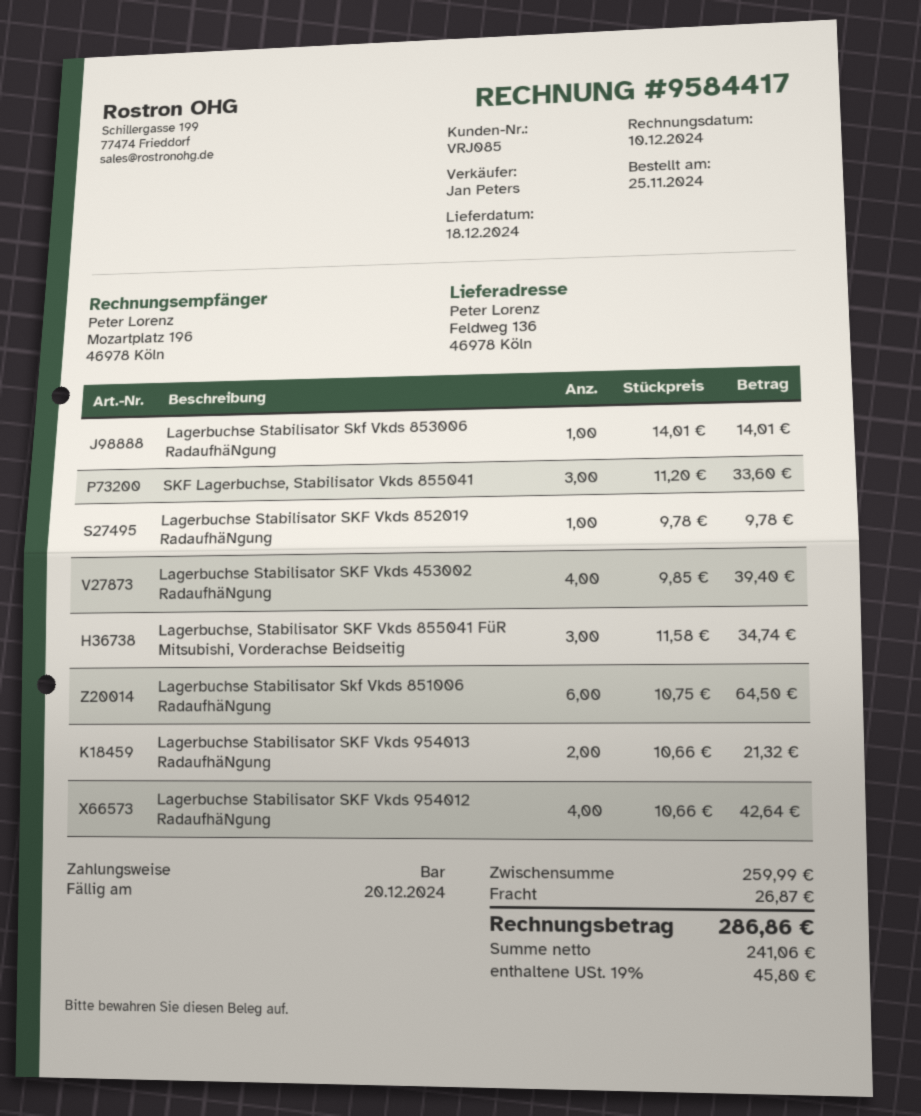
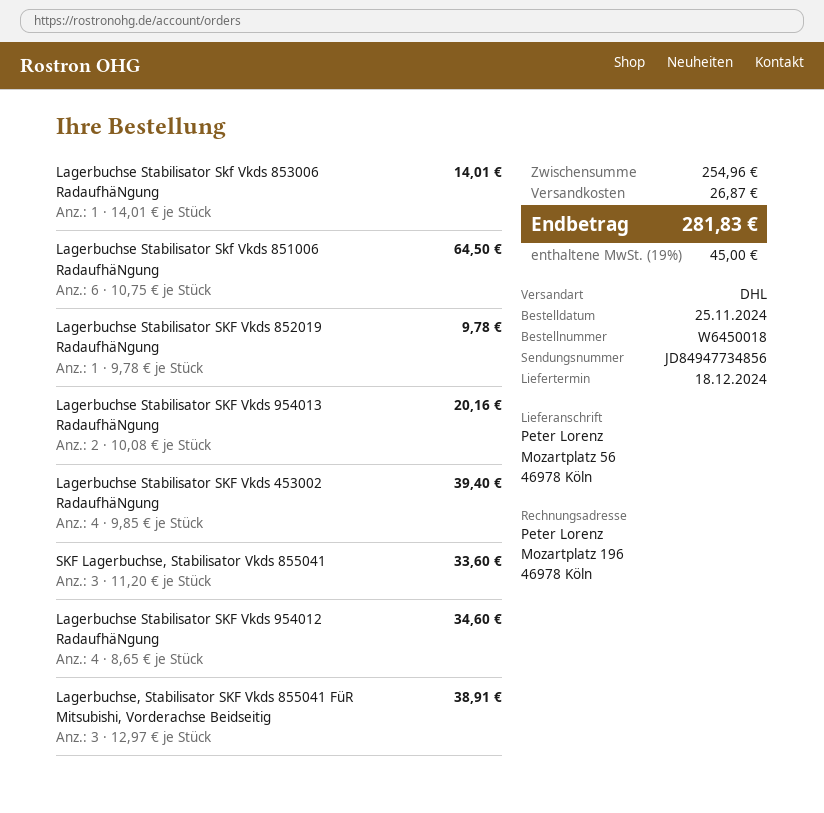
ship to: Feldweg 136, 46978 Köln -> Mozartplatz 56, 46978 Köln
Lagerbuchse, Stabilisator SKF Vkds 855041 FüR Mitsubishi, Vorderachse Beidseitig: 3 x 11.58 = 34.74 -> 3 x 12.97 = 38.91
Lagerbuchse Stabilisator SKF Vkds 954013 RadaufhäNgung: 2 x 10.66 = 21.32 -> 2 x 10.08 = 20.16
Lagerbuchse Stabilisator SKF Vkds 954012 RadaufhäNgung: 4 x 10.66 = 42.64 -> 4 x 8.65 = 34.60
subtotal: 259.99 -> 254.96
tax: 19% = 45.80 -> 19% = 45.00
total: 286.86 -> 281.83

